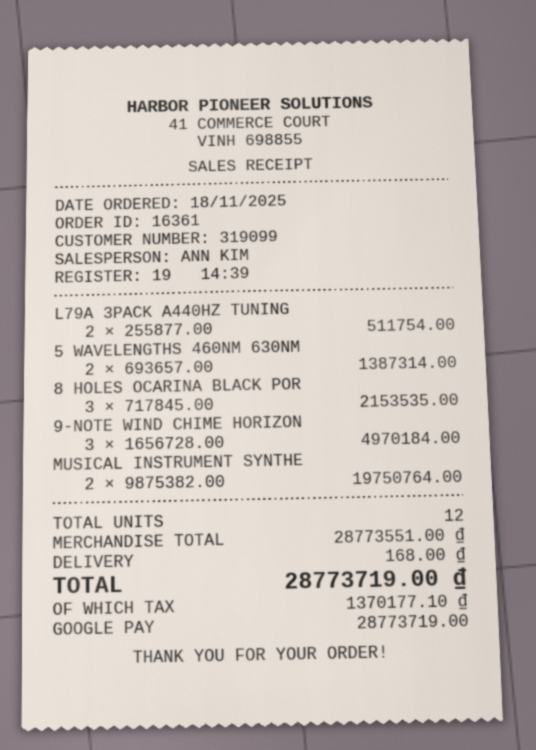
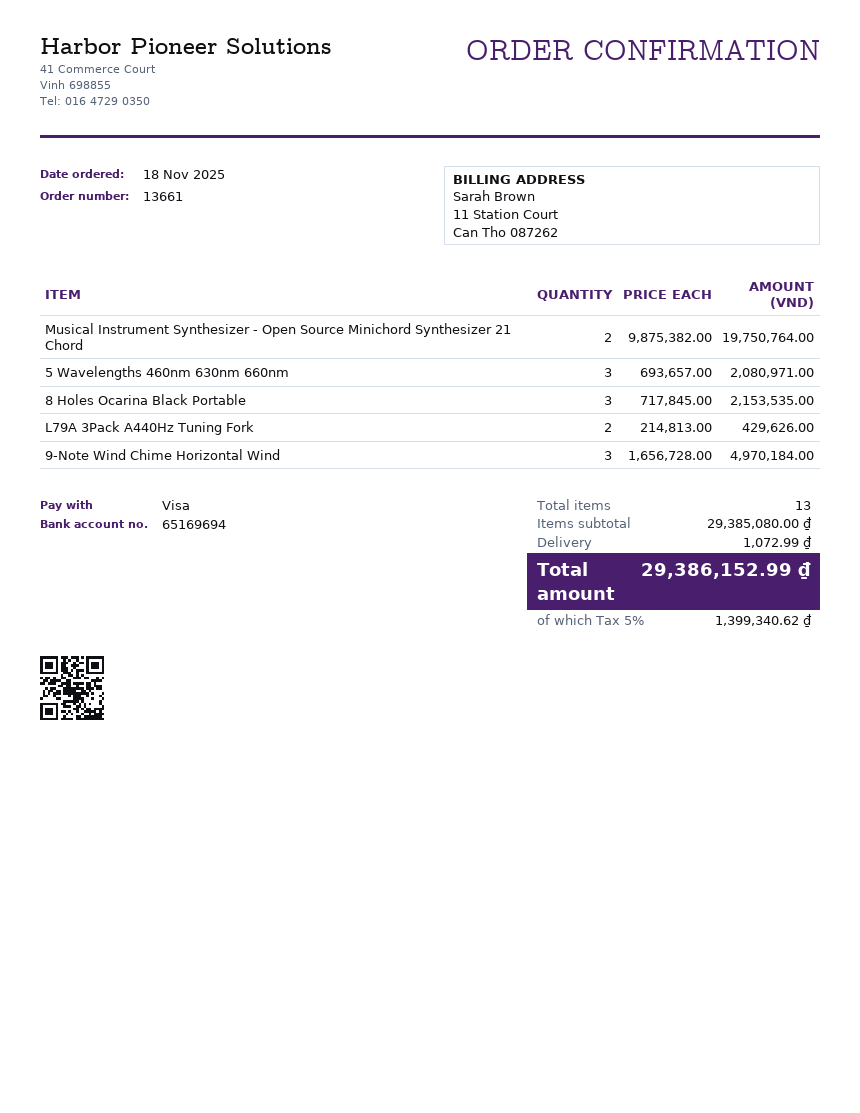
order number: 16361 -> 13661
payment method: Google Pay -> Visa
L79A 3PACK A440HZ TUNING: 2 x 255877.00 = 511754.00 -> 2 x 214813.00 = 429626.00
5 WAVELENGTHS 460NM 630NM: 2 x 693657.00 = 1387314.00 -> 3 x 693657.00 = 2080971.00
total quantity: 12 -> 13
subtotal: 28773551.00 -> 29385080.00
shipping: 168.00 -> 1072.99
tax: 1370177.10 -> 1399340.62
total: 28773719.00 -> 29386152.99

